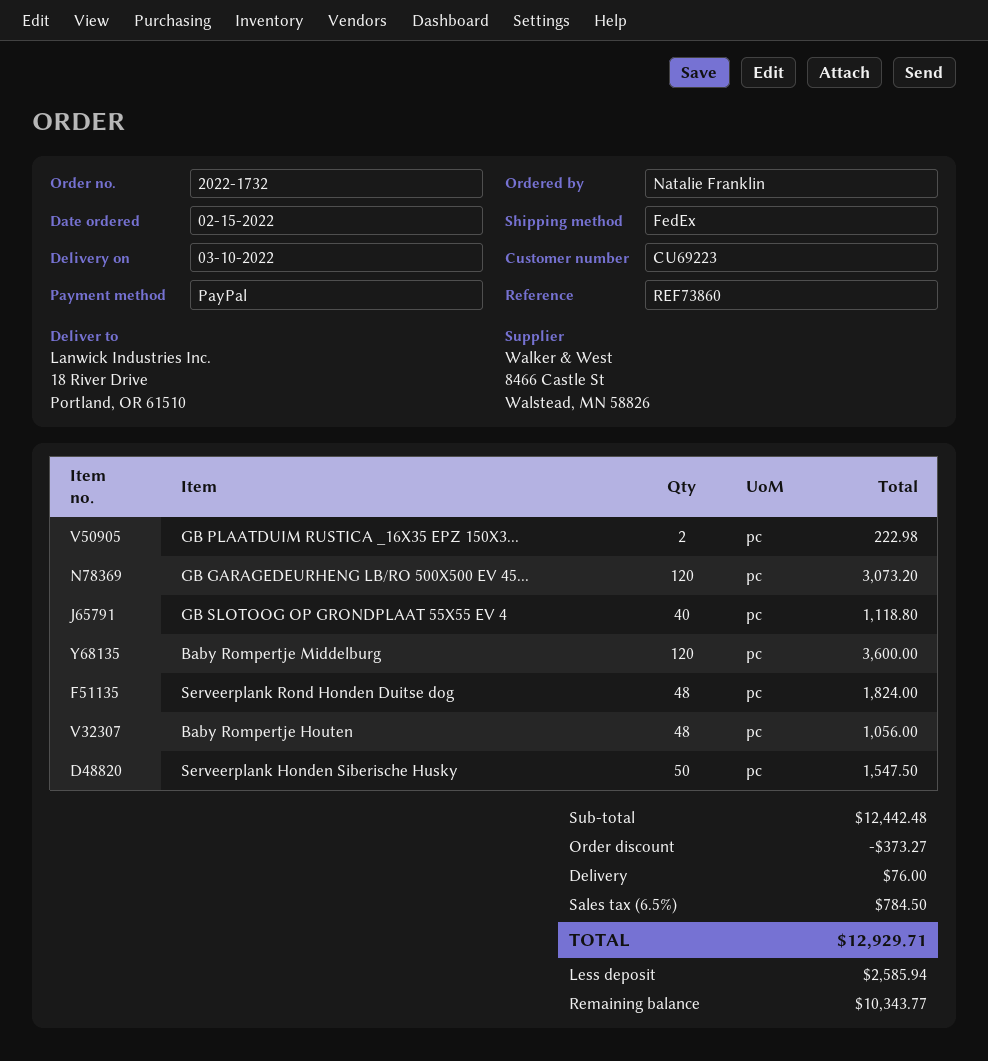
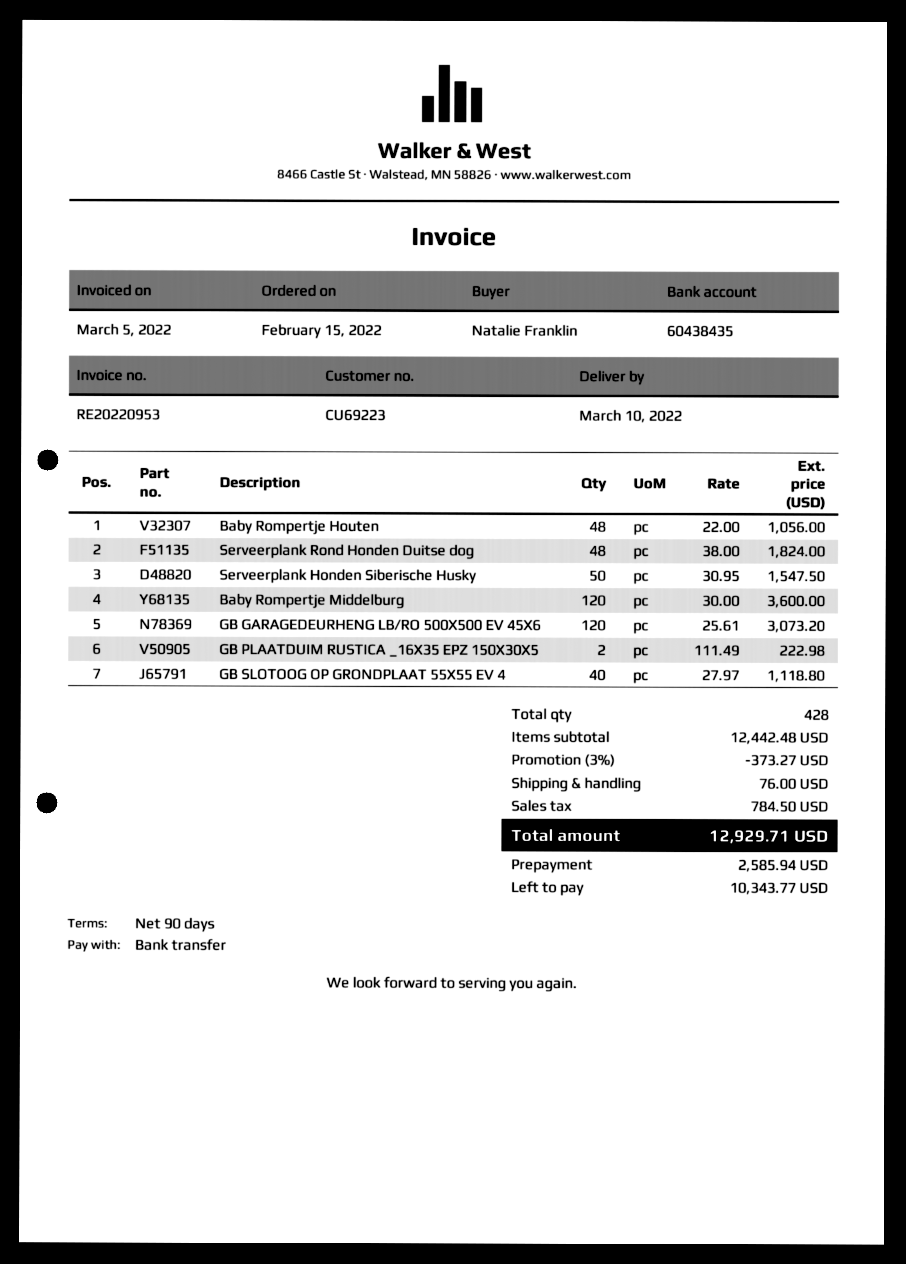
payment method: PayPal -> bank transfer

